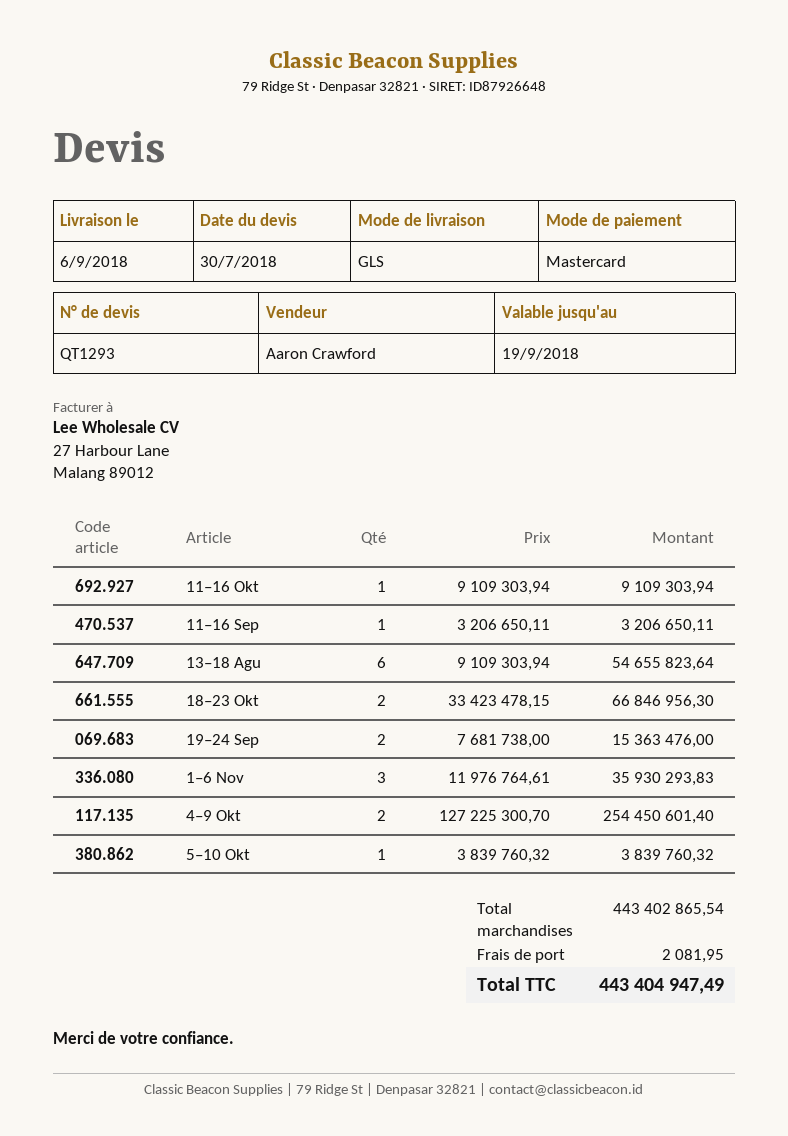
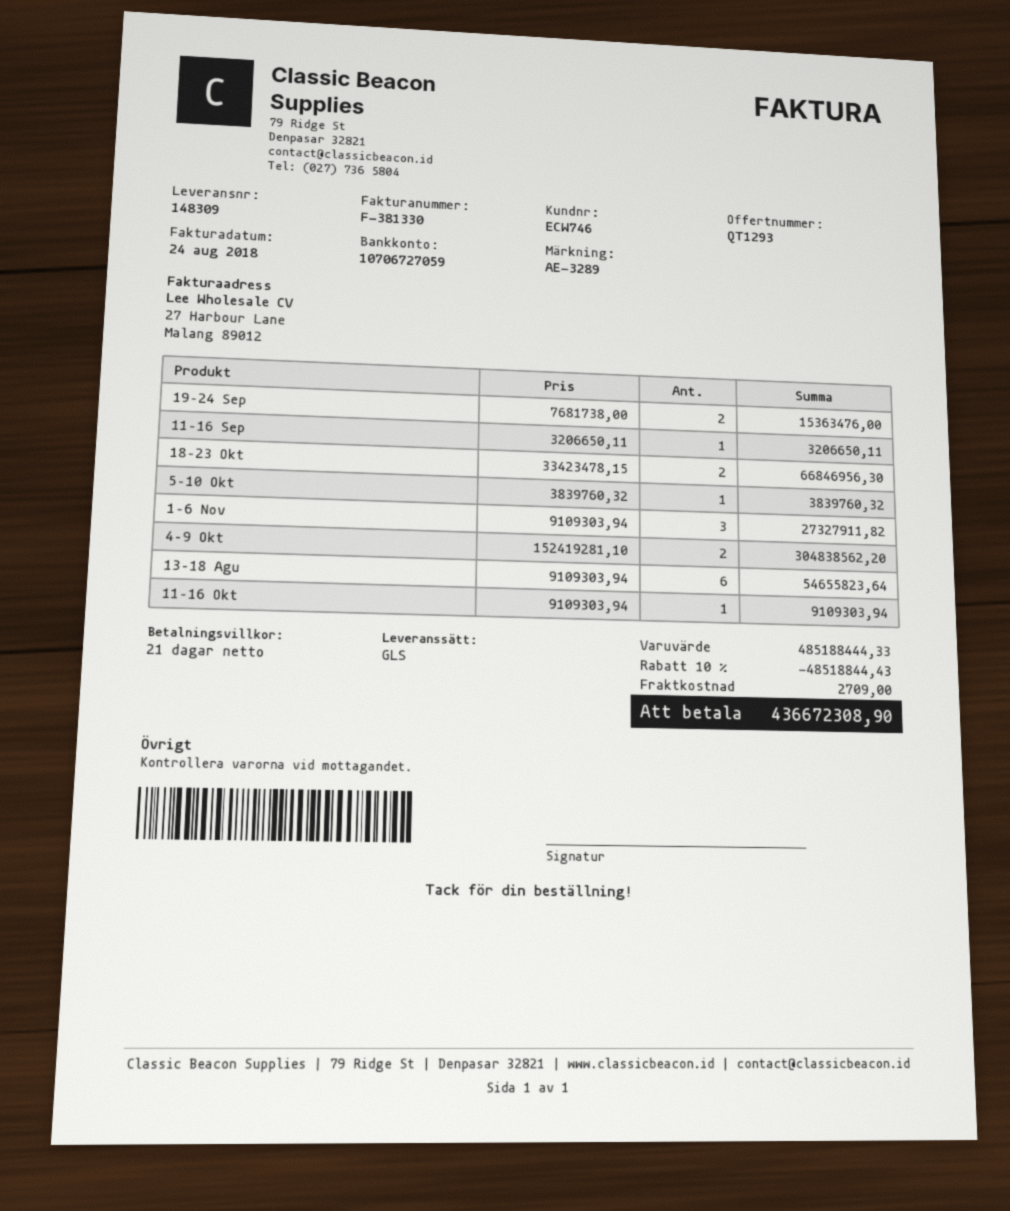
1–6 Nov: 3 x 11976764.61 = 35930293.83 -> 3 x 9109303.94 = 27327911.82
4–9 Okt: 2 x 127225300.70 = 254450601.40 -> 2 x 152419281.10 = 304838562.20
subtotal: 443402865.54 -> 485188444.33
discount: none -> 10% = 48518844.43
shipping: 2081.95 -> 2709.00
total: 443404947.49 -> 436672308.90

